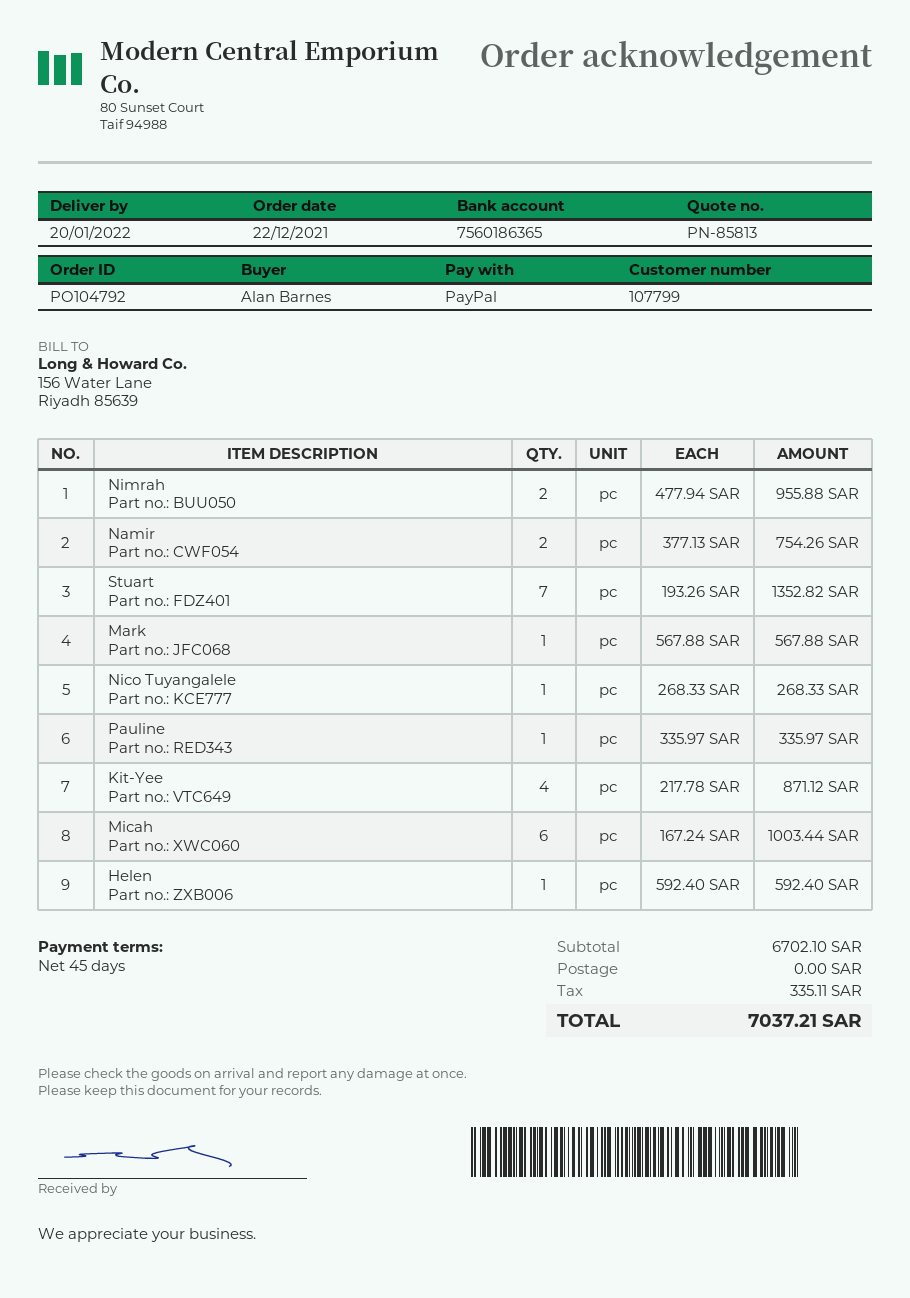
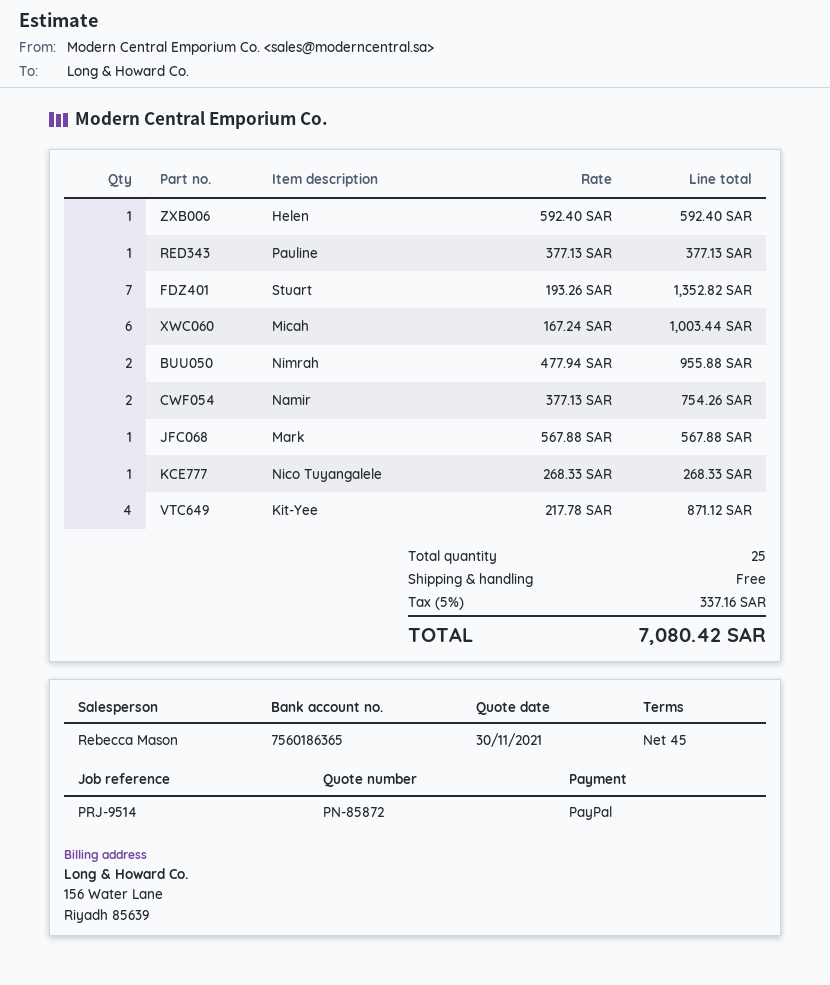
quote number: PN-85813 -> PN-85872
Pauline: 1 x 335.97 = 335.97 -> 1 x 377.13 = 377.13
tax: 335.11 -> 337.16
total: 7037.21 -> 7080.42

